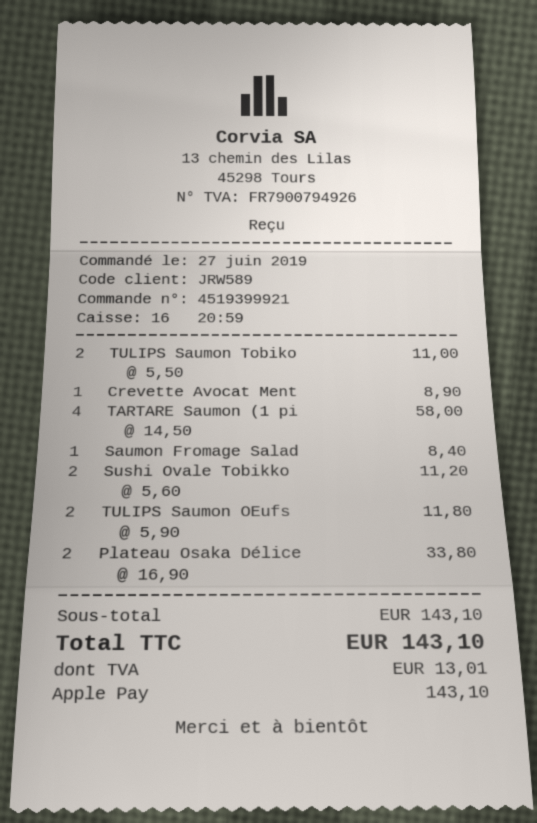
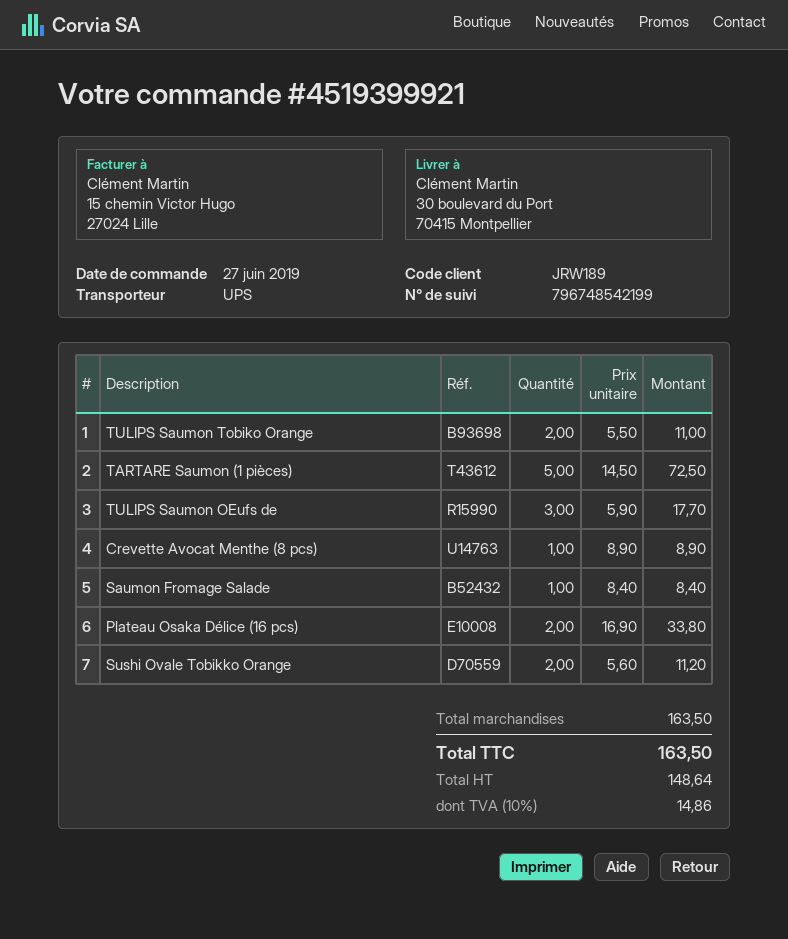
customer number: JRW589 -> JRW189
TARTARE Saumon (1 pi: 4 x 14.50 = 58.00 -> 5 x 14.50 = 72.50
TULIPS Saumon OEufs: 2 x 5.90 = 11.80 -> 3 x 5.90 = 17.70
subtotal: 143.10 -> 163.50
tax: 13.01 -> 14.86
total: 143.10 -> 163.50

